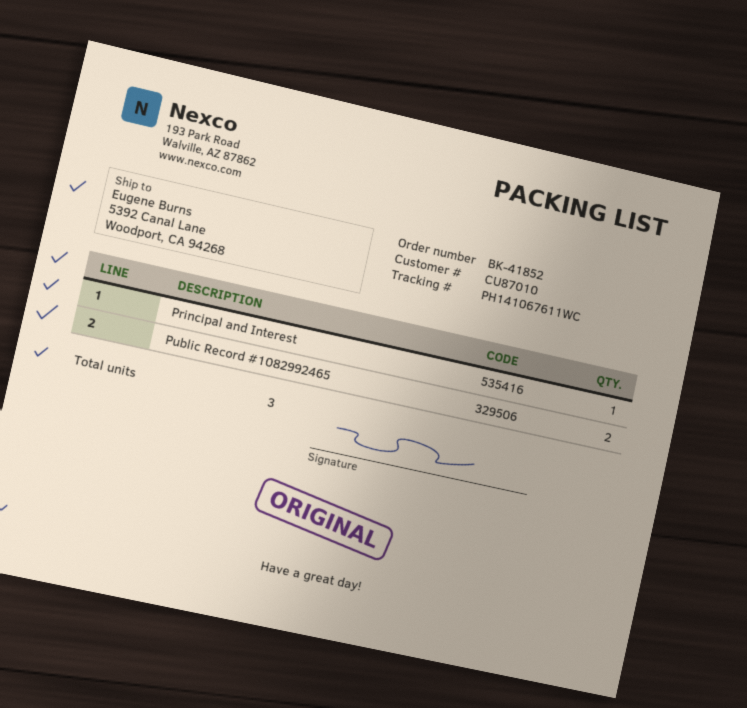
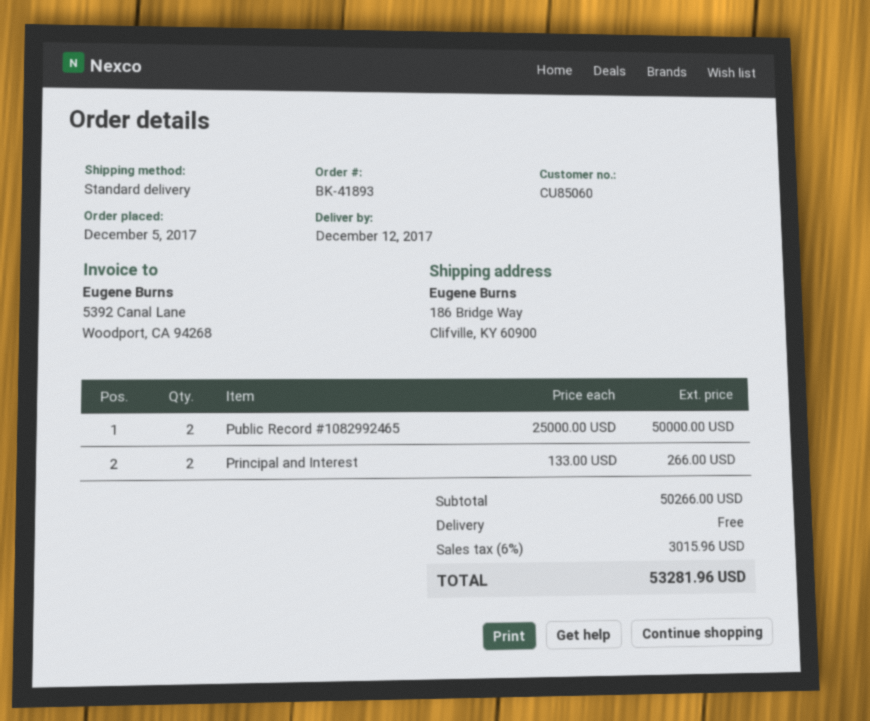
order number: BK-41852 -> BK-41893
customer number: CU87010 -> CU85060
ship to: 5392 Canal Lane, Woodport, CA 94268 -> 186 Bridge Way, Clifville, KY 60900
Principal and Interest: 1 -> 2

